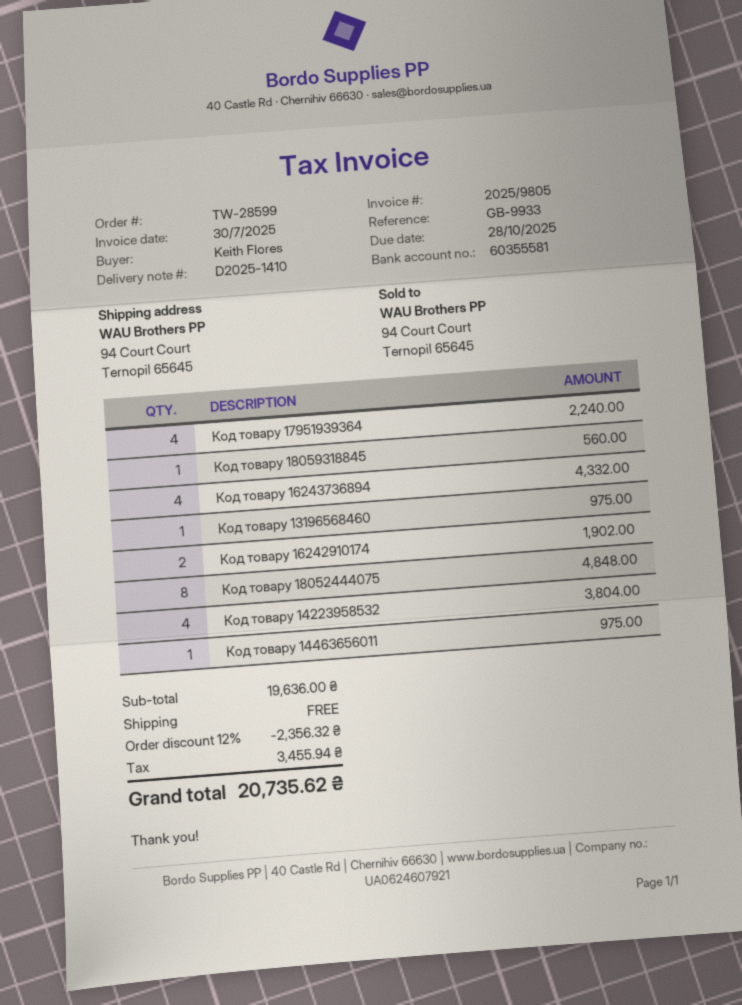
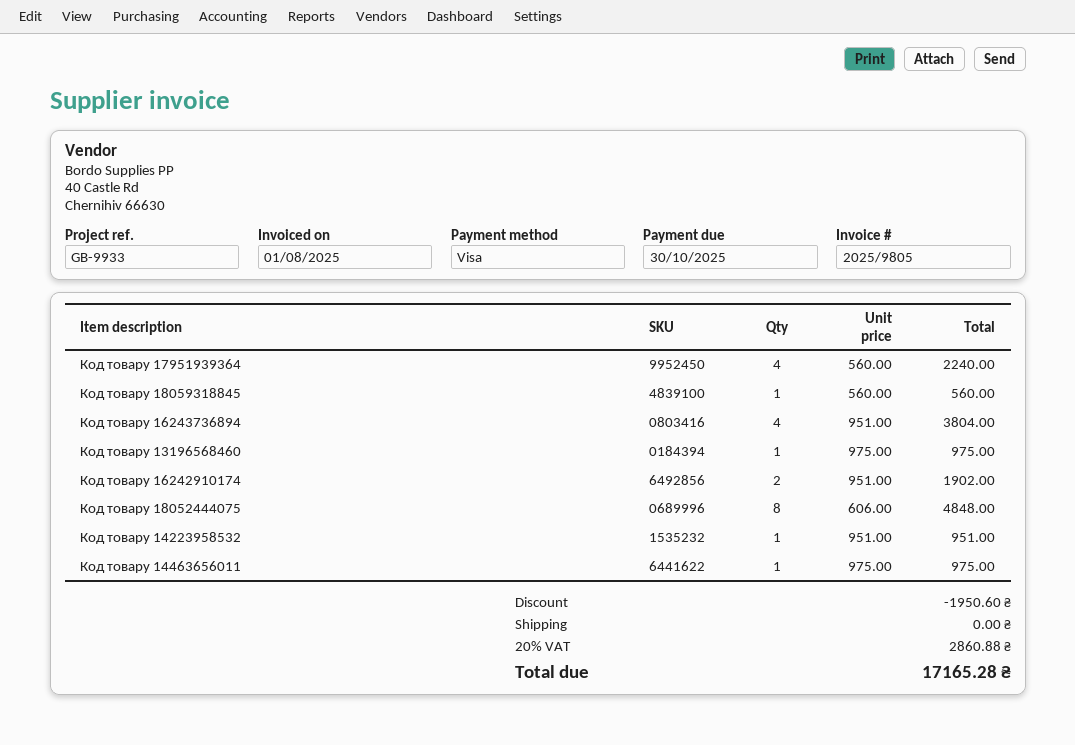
invoice date: 2025-07-30 -> 2025-08-01
due date: 2025-10-28 -> 2025-10-30
Код товару 16243736894: 4 for 4332.00 -> 4 for 3804.00
Код товару 14223958532: 4 for 3804.00 -> 1 for 951.00
discount: 2356.32 -> 1950.60
tax: 3455.94 -> 2860.88
total: 20735.62 -> 17165.28

